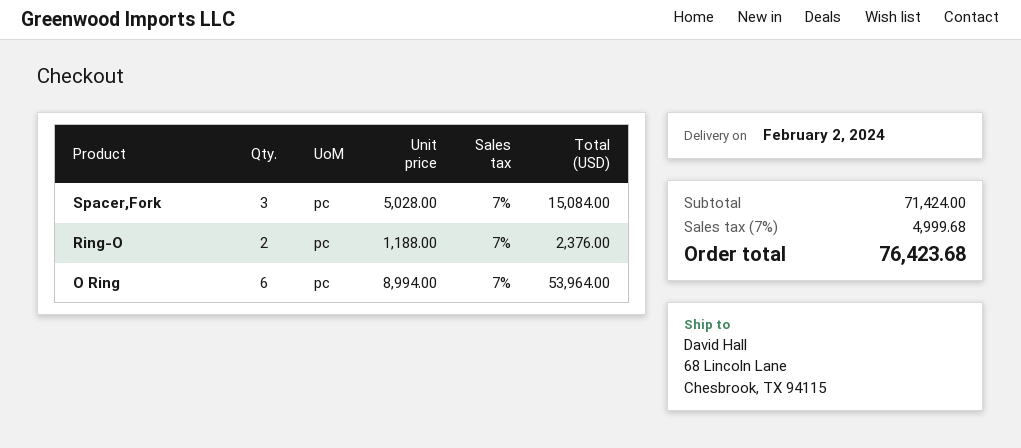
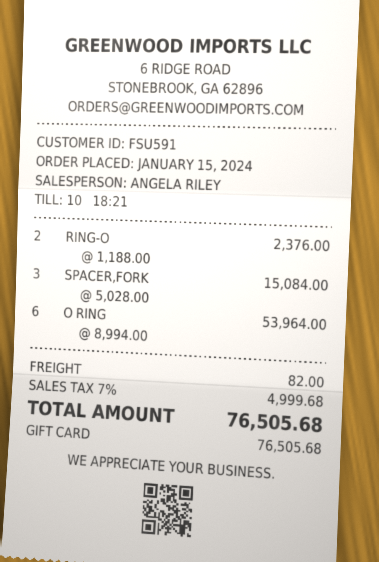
shipping: none -> 82.00
total: 76423.68 -> 76505.68

